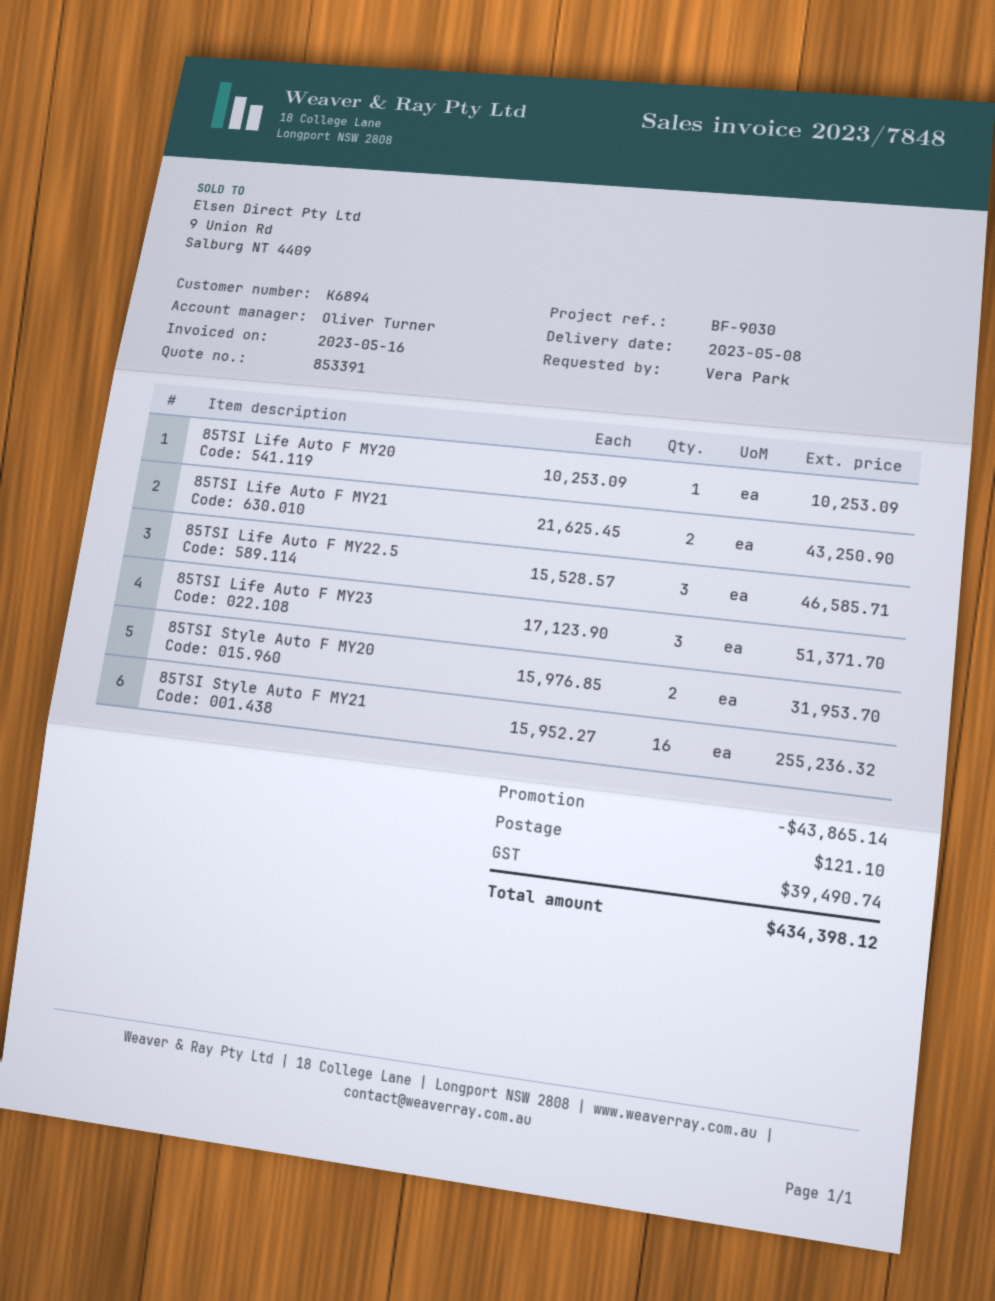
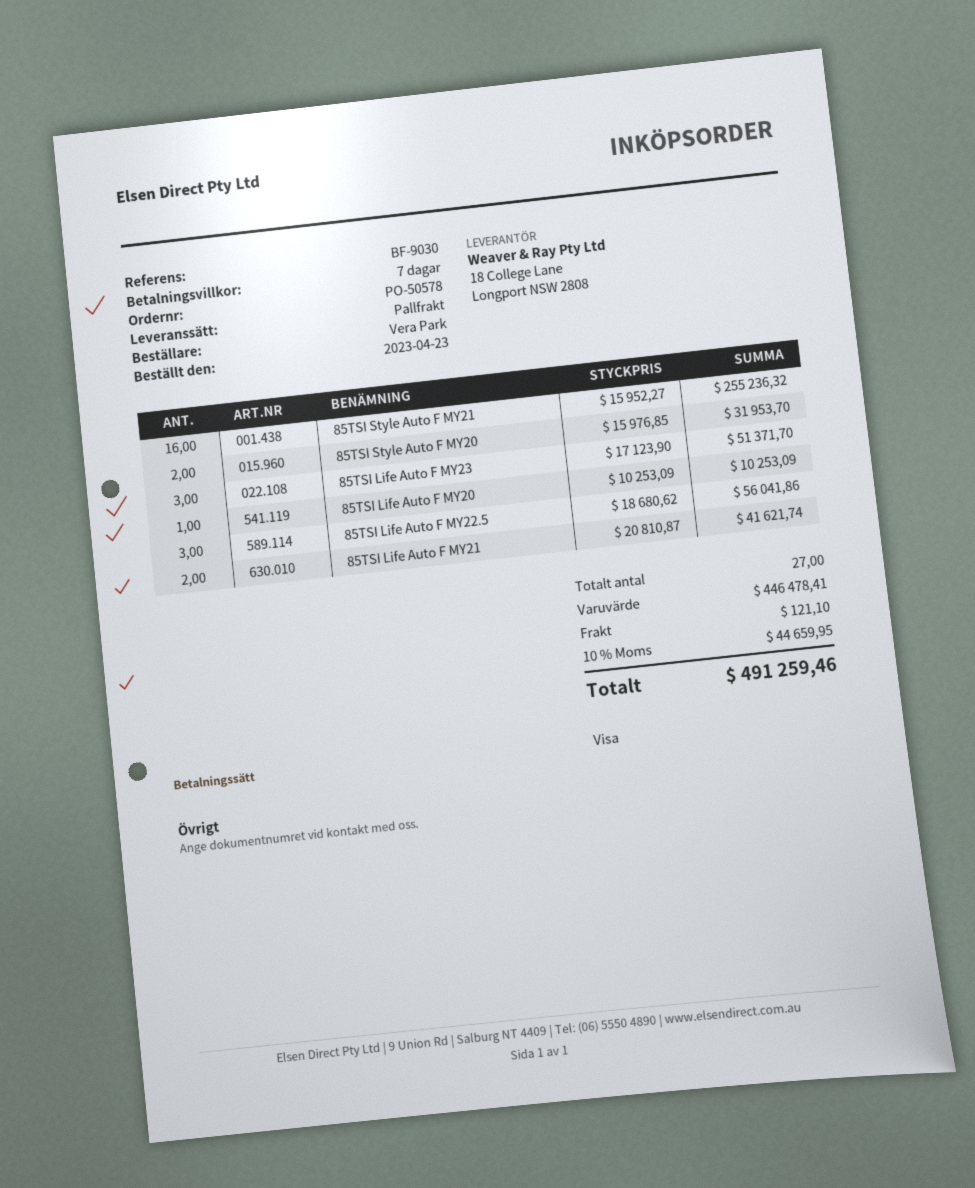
85TSI Life Auto F MY21: 2 x 21625.45 = 43250.90 -> 2 x 20810.87 = 41621.74
85TSI Life Auto F MY22.5: 3 x 15528.57 = 46585.71 -> 3 x 18680.62 = 56041.86
discount: 43865.14 -> none
tax: 39490.74 -> 44659.95
total: 434398.12 -> 491259.46

